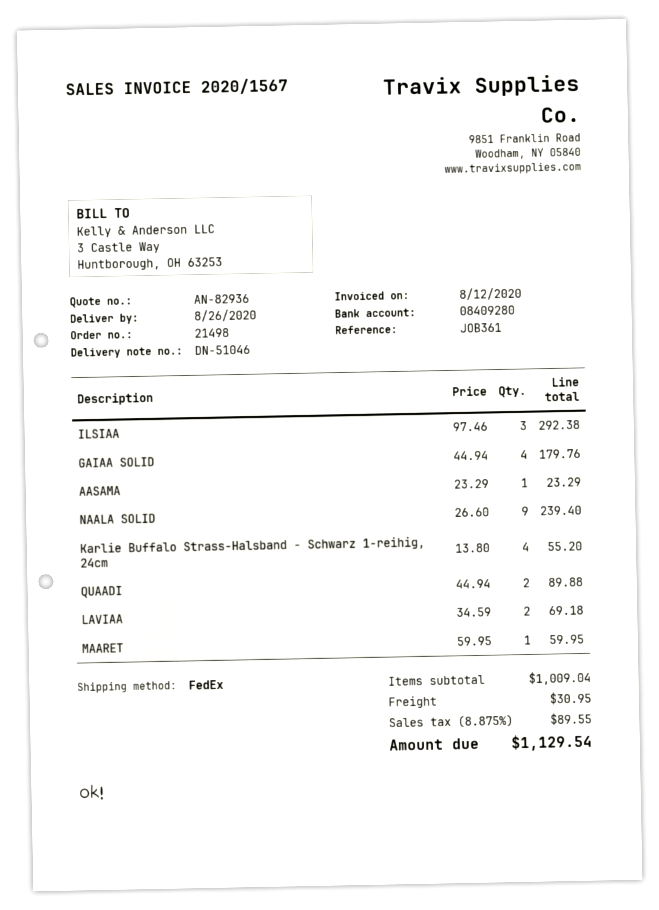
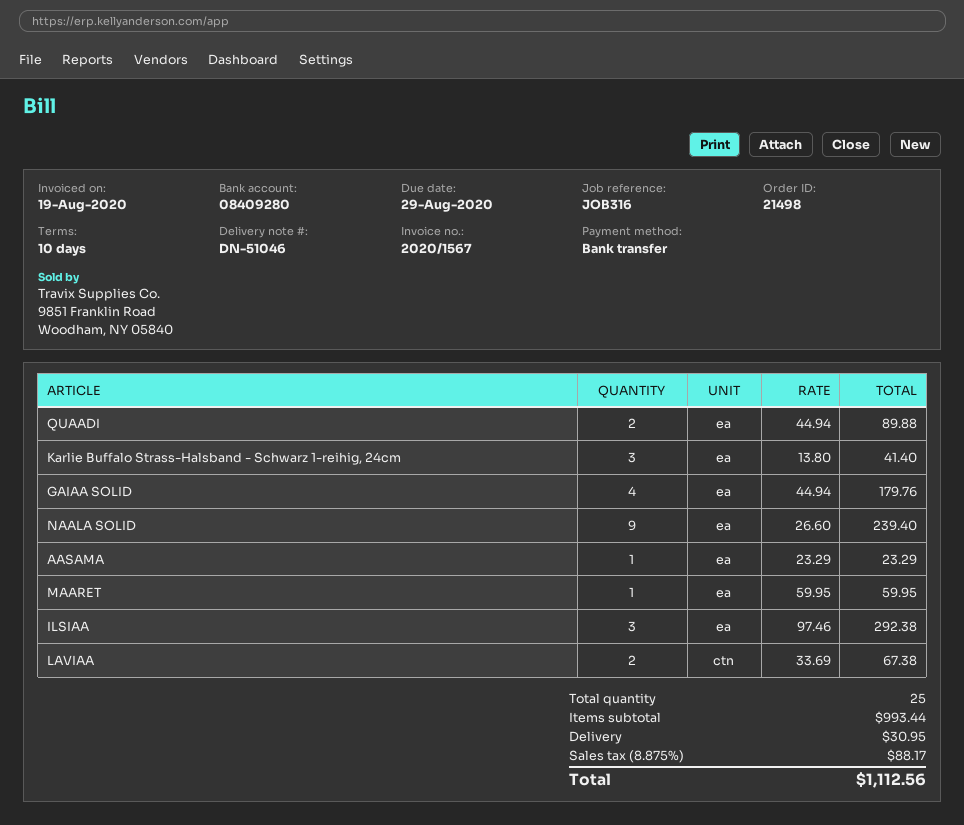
invoice date: 2020-08-12 -> 2020-08-19
reference: JOB361 -> JOB316
Karlie Buffalo Strass-Halsband - Schwarz 1-reihig, 24cm: 4 x 13.80 = 55.20 -> 3 x 13.80 = 41.40
LAVIAA: 2 x 34.59 = 69.18 -> 2 x 33.69 = 67.38
subtotal: 1009.04 -> 993.44
tax: 8.875% = 89.55 -> 8.875% = 88.17
total: 1129.54 -> 1112.56

